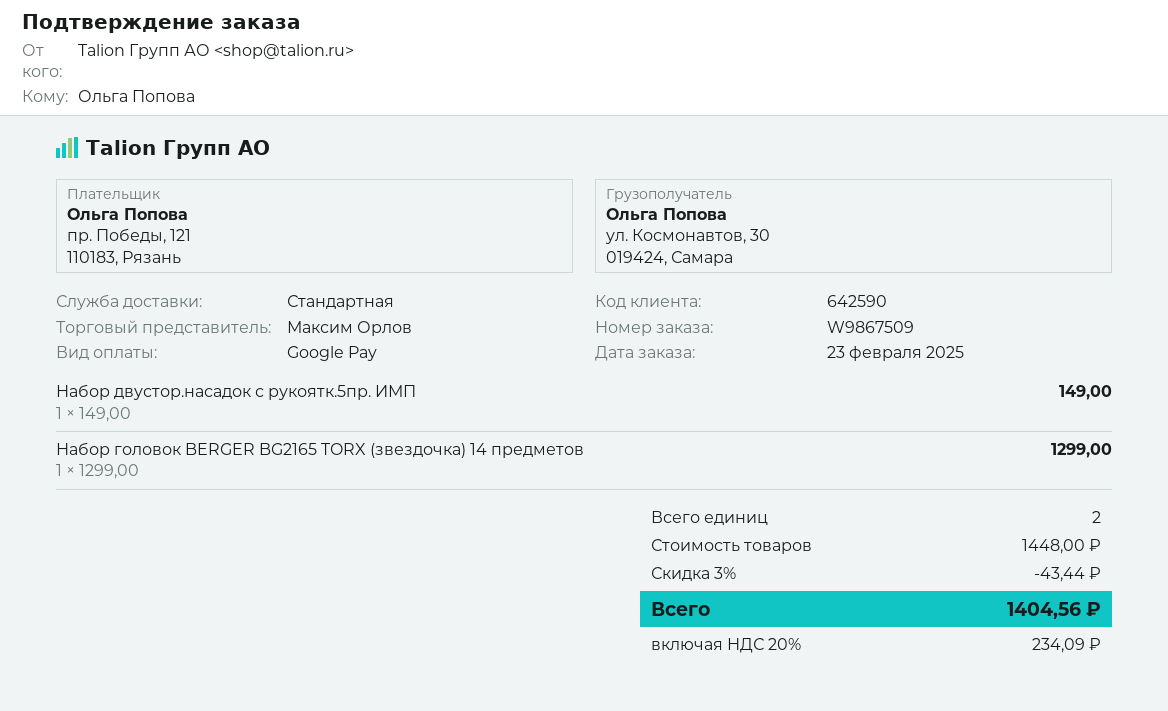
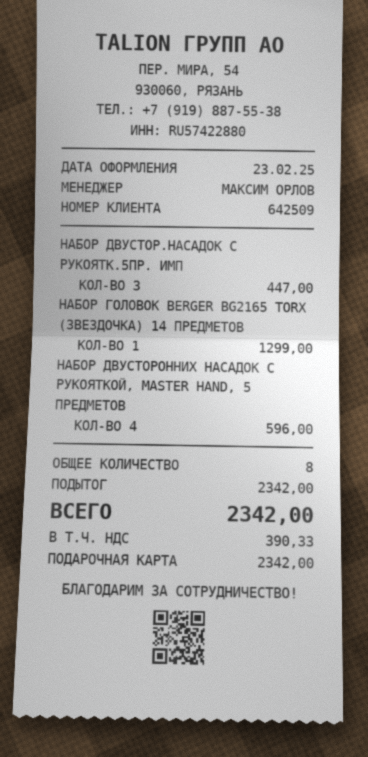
customer number: 642590 -> 642509
payment method: Google Pay -> gift card
Набор двустор.насадок с рукоятк.5пр. ИМП: 1 for 149.00 -> 3 for 447.00
НАБОР ДВУСТОРОННИХ НАСАДОК С РУКОЯТКОЙ, MASTER HAND, 5 ПРЕДМЕТОВ: none -> 4 for 596.00
total quantity: 2 -> 8
subtotal: 1448.00 -> 2342.00
discount: 3% = 43.44 -> none
tax: 234.09 -> 390.33
total: 1404.56 -> 2342.00

